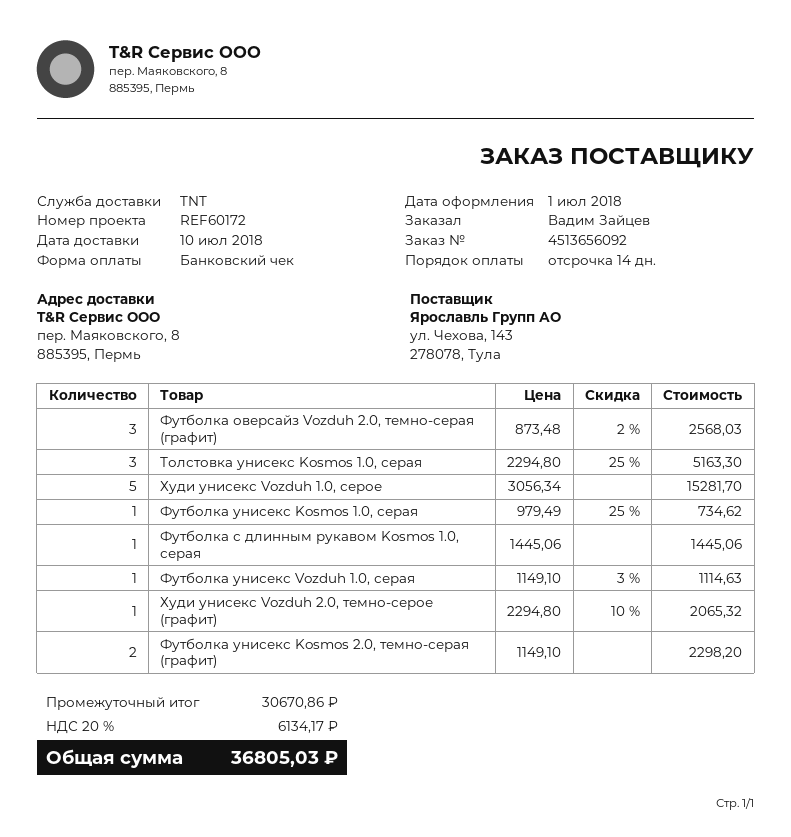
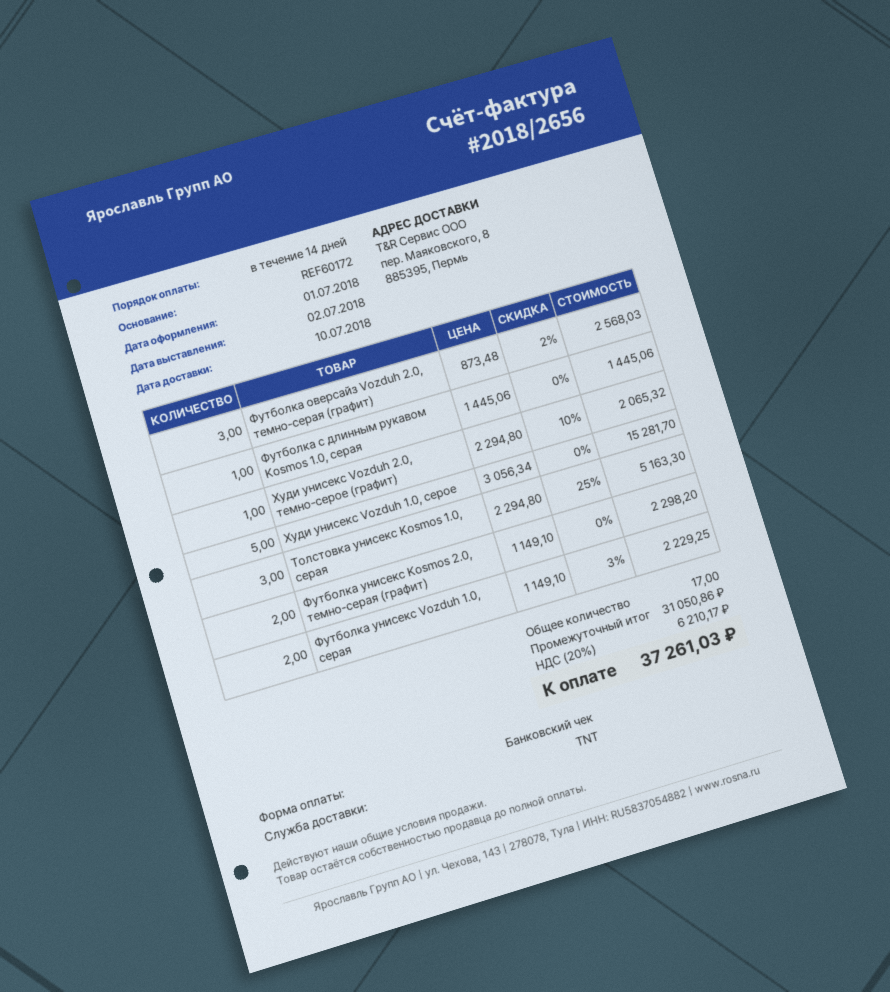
Футболка унисекс Kosmos 1.0, серая: 1 x 979.49 - 25% = 734.62 -> none
Футболка унисекс Vozduh 1.0, серая: 1 x 1149.10 - 3% = 1114.63 -> 2 x 1149.10 - 3% = 2229.25
subtotal: 30670.86 -> 31050.86
tax: 20% = 6134.17 -> 20% = 6210.17
total: 36805.03 -> 37261.03

